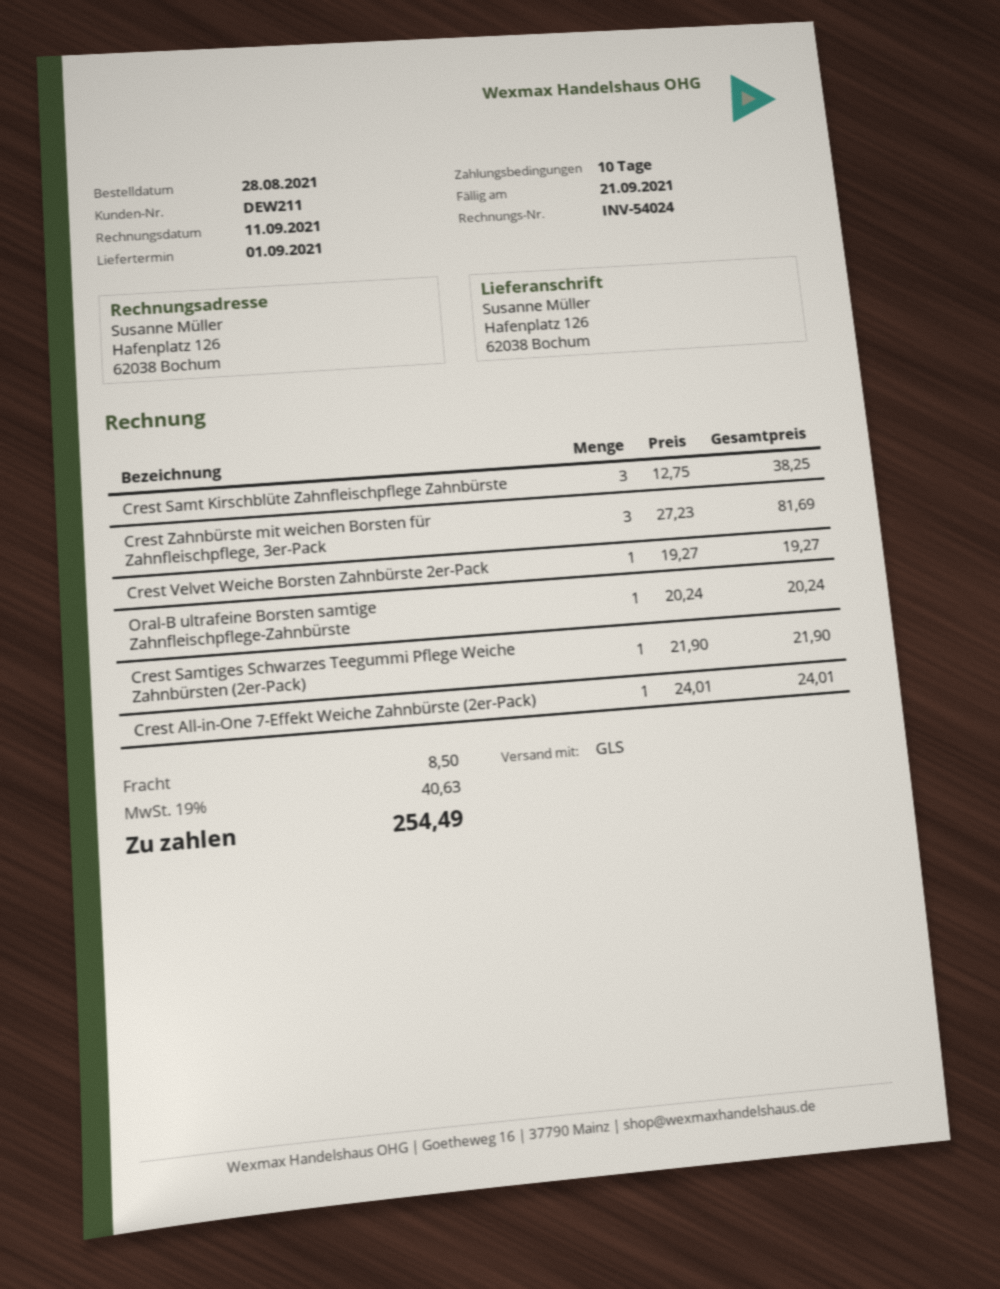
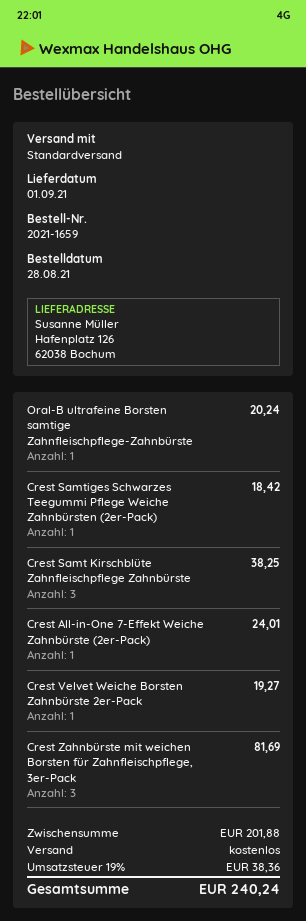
shipping method: GLS -> standard
Crest Samtiges Schwarzes Teegummi Pflege Weiche Zahnbürsten (2er-Pack): 1 for 21.90 -> 1 for 18.42
shipping: 8.50 -> 0.00
tax: 19% = 40.63 -> 19% = 38.36
total: 254.49 -> 240.24

